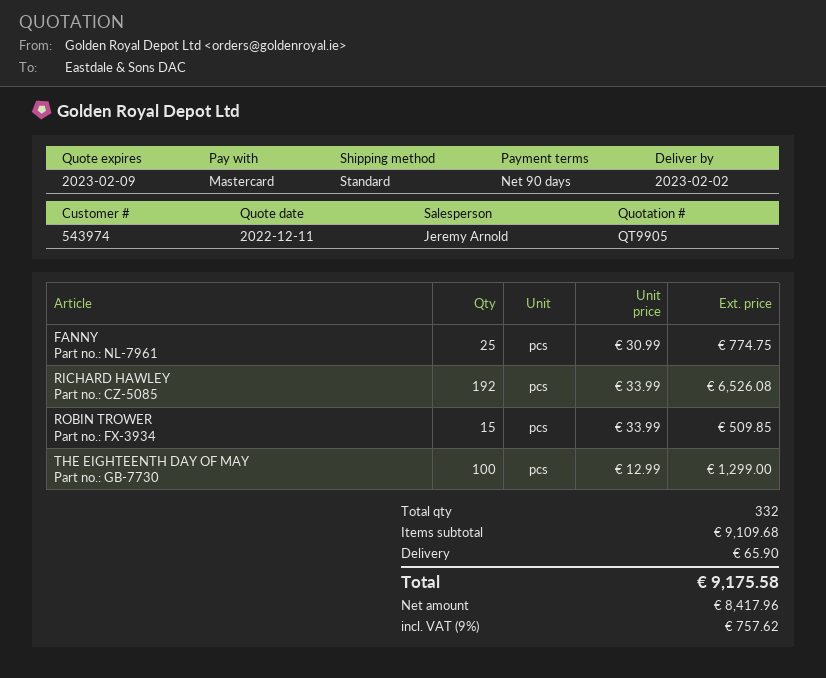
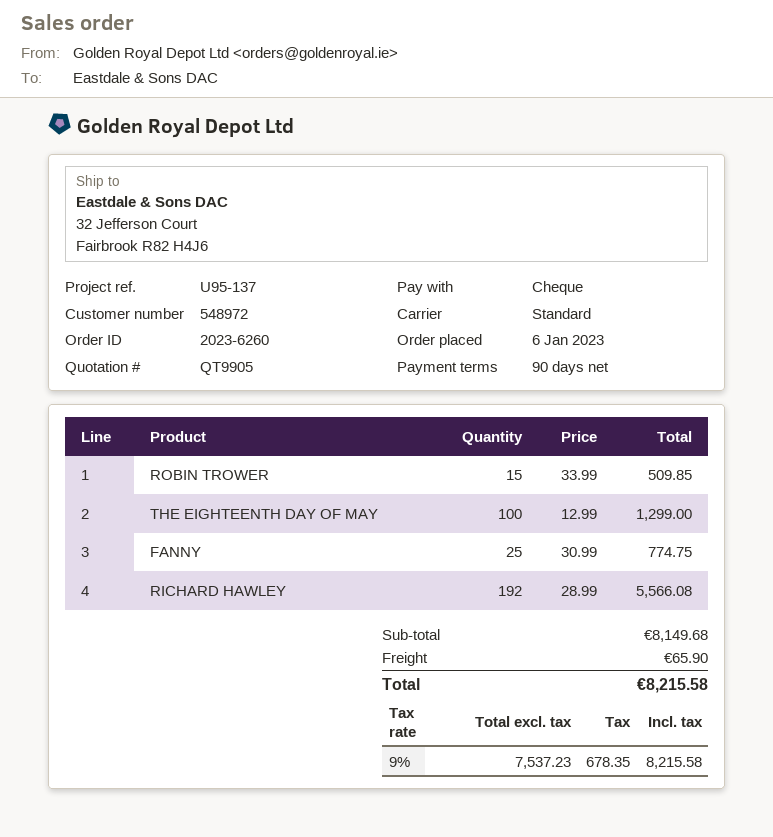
customer number: 543974 -> 548972
payment method: Mastercard -> cheque
RICHARD HAWLEY: 192 x 33.99 = 6526.08 -> 192 x 28.99 = 5566.08
subtotal: 9109.68 -> 8149.68
net: 8417.96 -> 7537.23
tax: 9% = 757.62 -> 9% = 678.35
total: 9175.58 -> 8215.58

